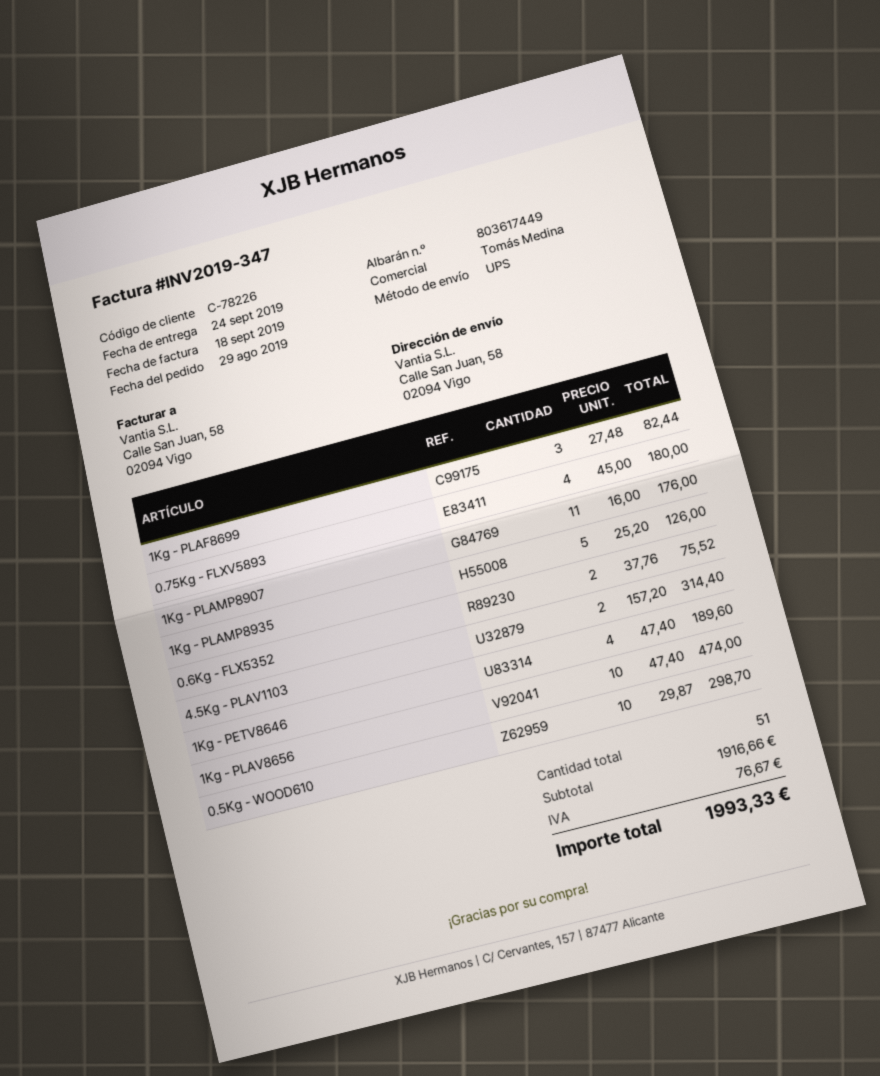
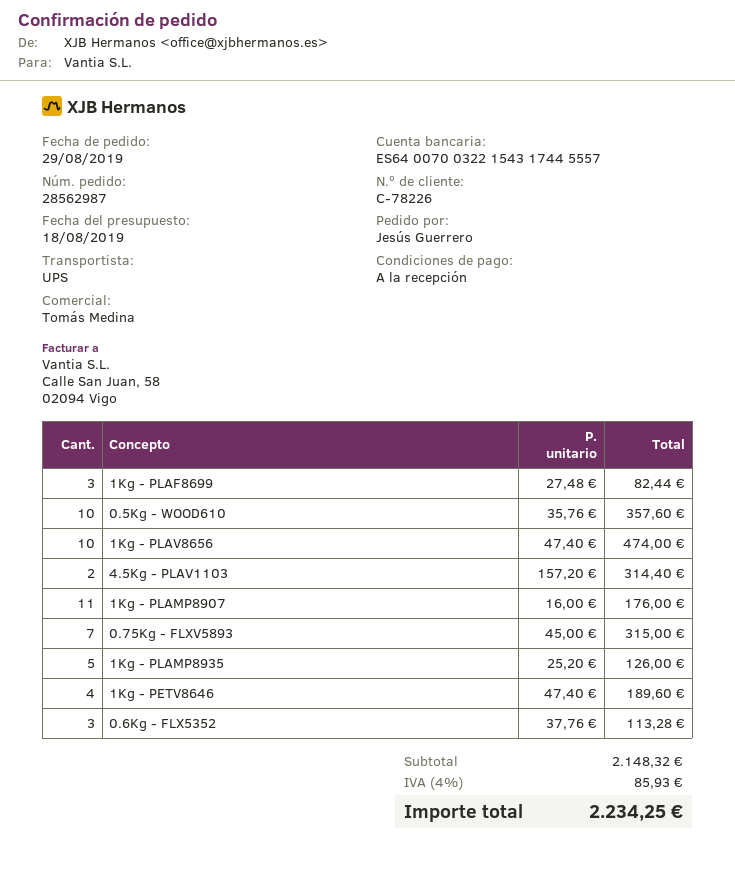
0.75Kg - FLXV5893: 4 x 45.00 = 180.00 -> 7 x 45.00 = 315.00
0.6Kg - FLX5352: 2 x 37.76 = 75.52 -> 3 x 37.76 = 113.28
0.5Kg - WOOD610: 10 x 29.87 = 298.70 -> 10 x 35.76 = 357.60
subtotal: 1916.66 -> 2148.32
tax: 76.67 -> 85.93
total: 1993.33 -> 2234.25

